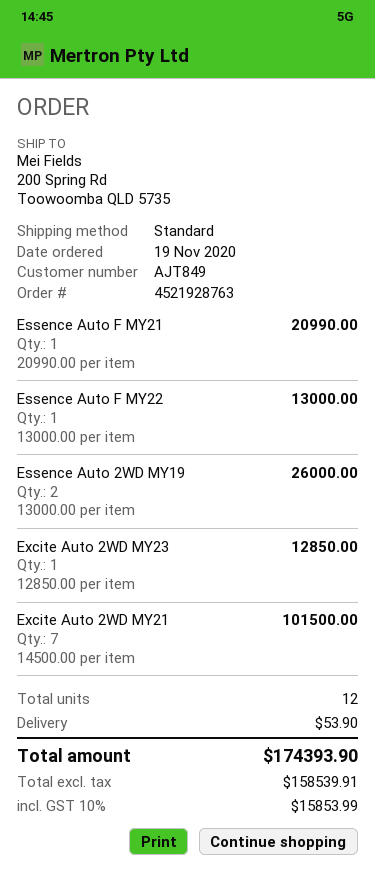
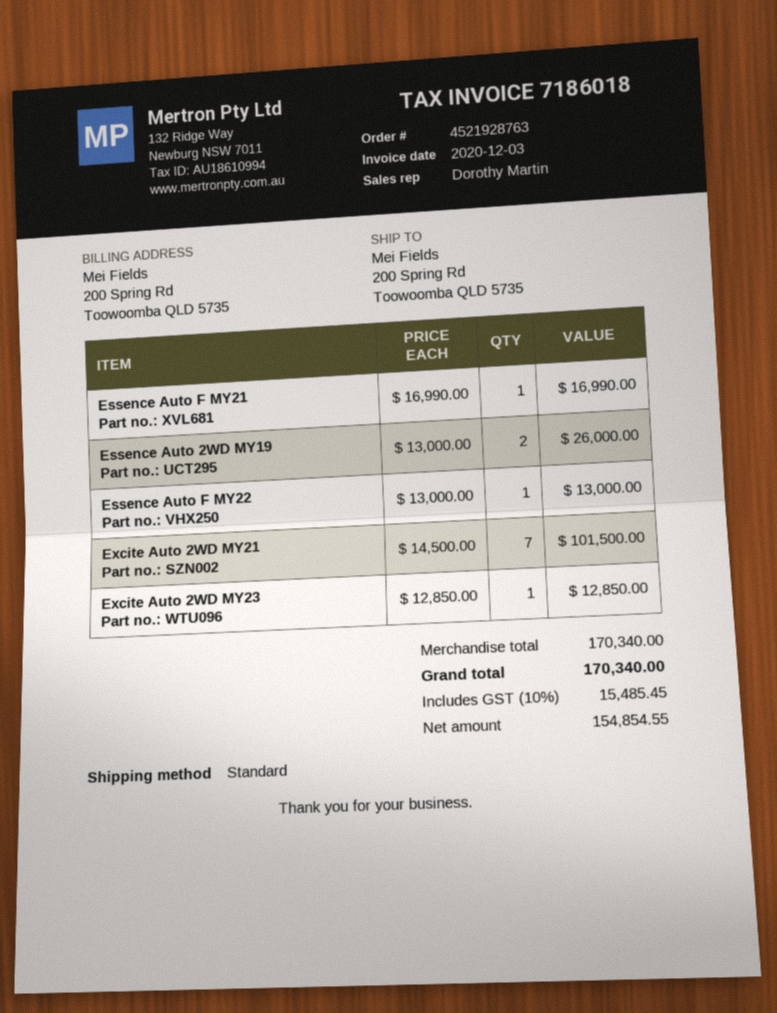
Essence Auto F MY21: 1 x 20990.00 = 20990.00 -> 1 x 16990.00 = 16990.00
shipping: 53.90 -> none
net: 158539.91 -> 154854.55
tax: 10% = 15853.99 -> 10% = 15485.45
total: 174393.90 -> 170340.00

